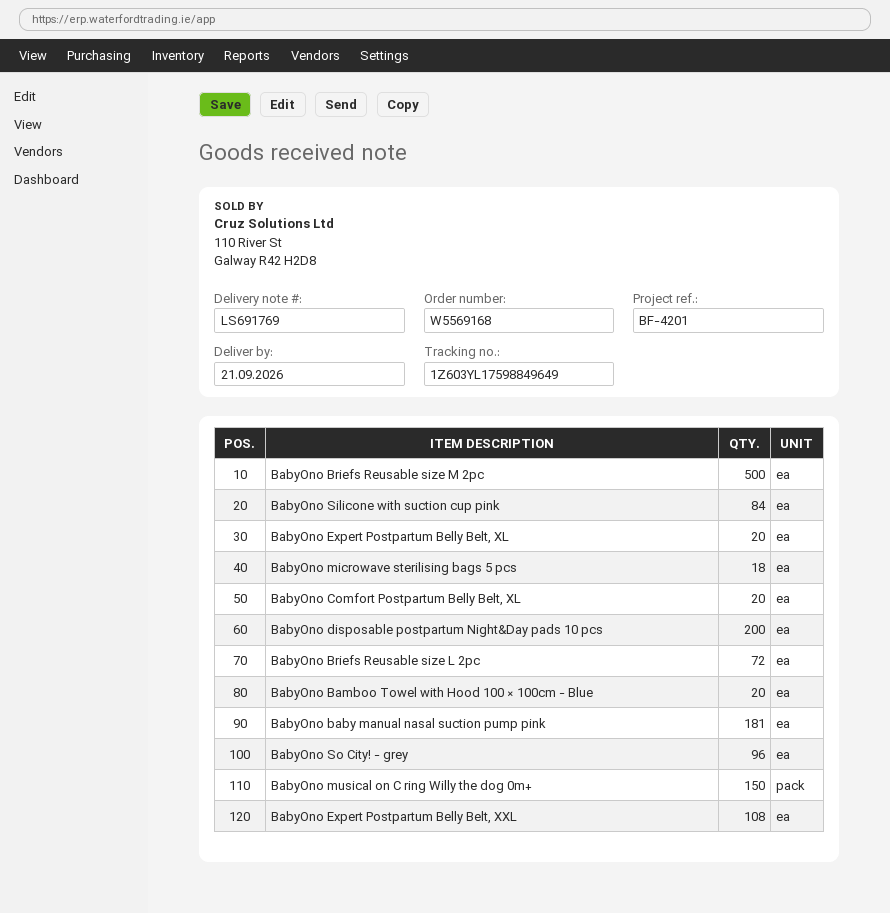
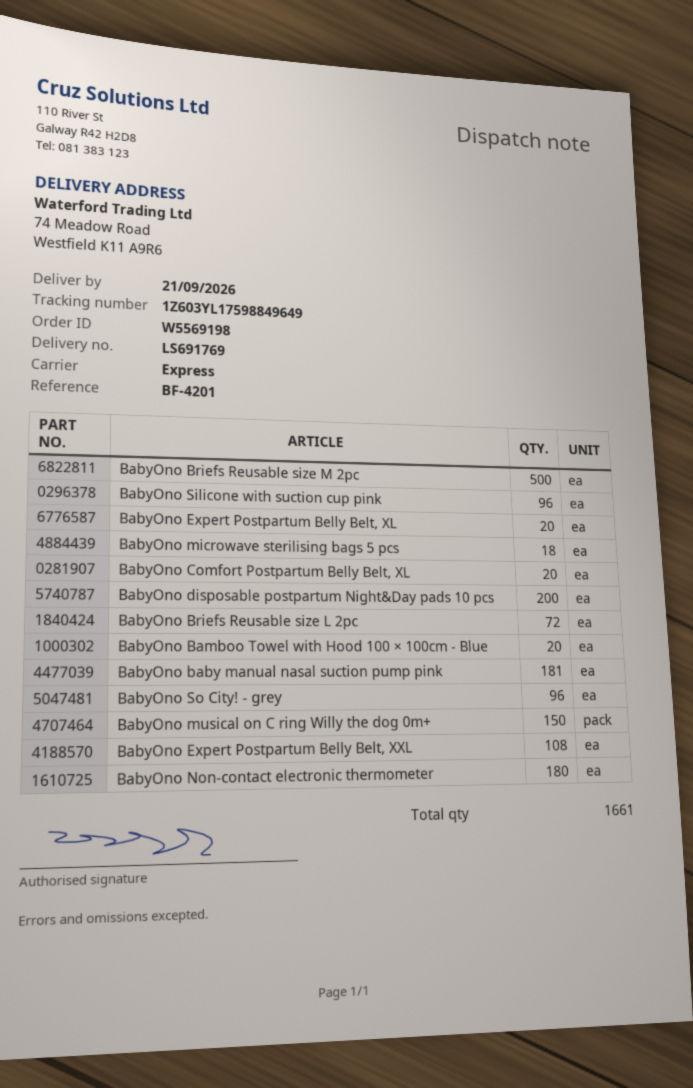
order number: W5569168 -> W5569198
BabyOno Silicone with suction cup pink: 84 -> 96
BabyOno Non-contact electronic thermometer: none -> 180

